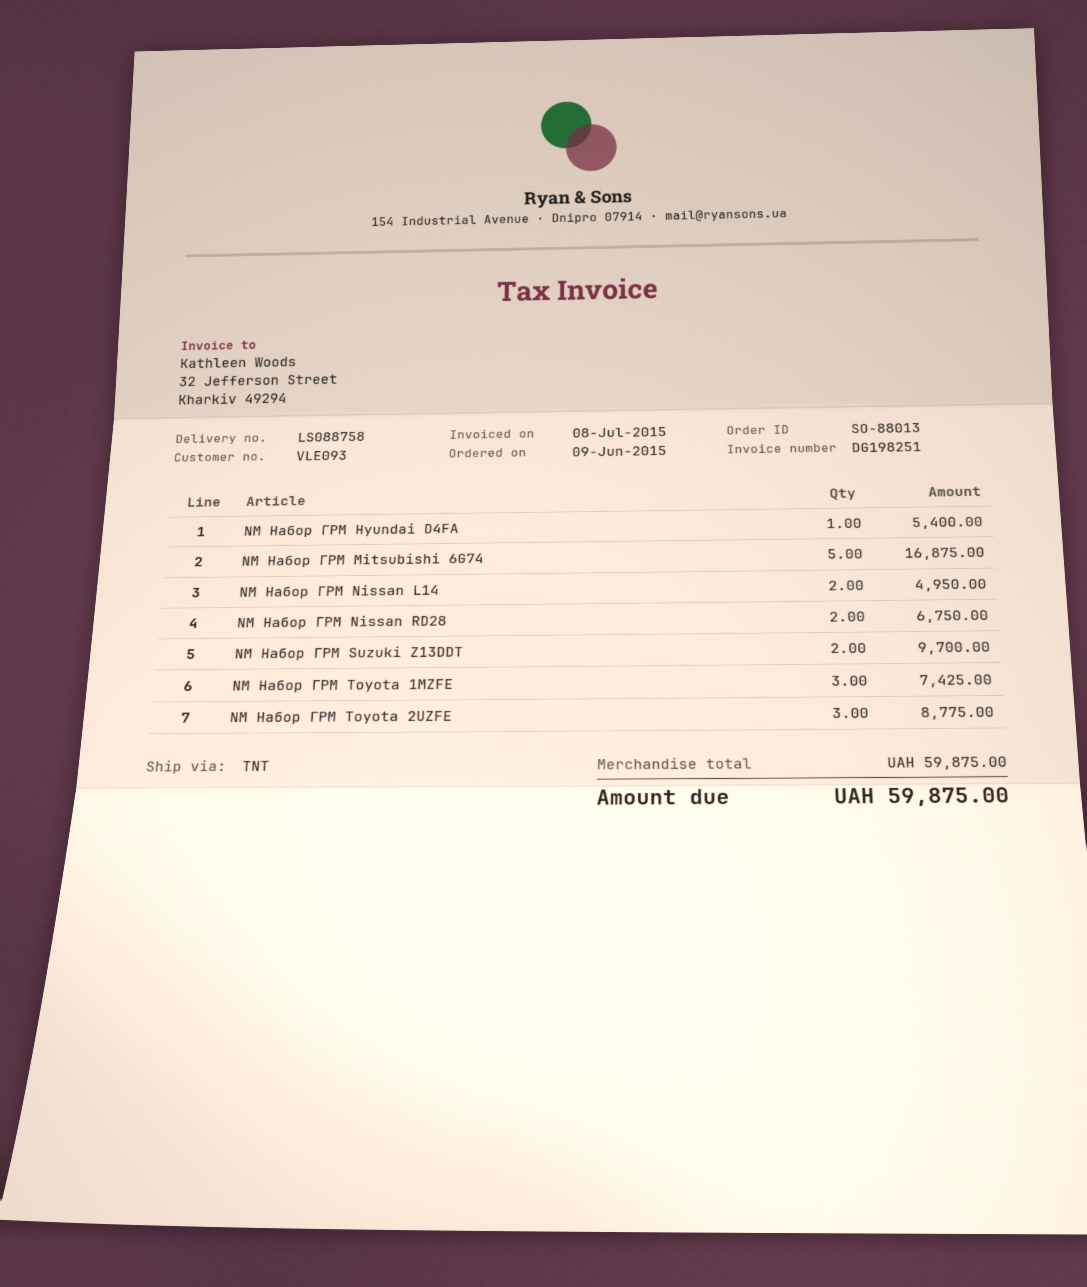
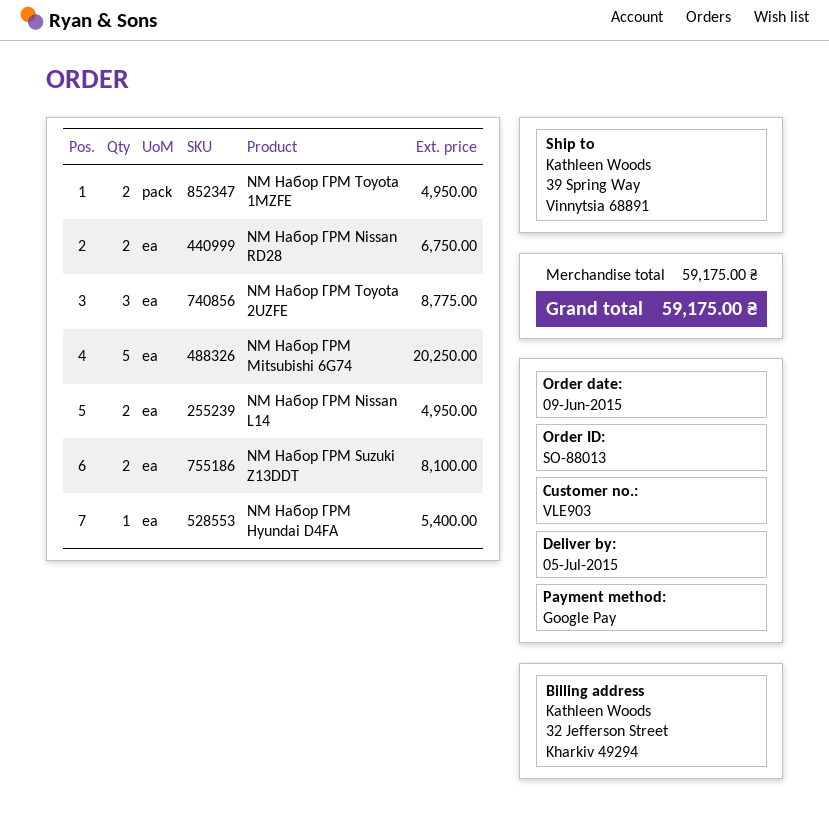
customer number: VLE093 -> VLE903
NM Набор ГРМ Mitsubishi 6G74: 5 for 16875.00 -> 5 for 20250.00
NM Набор ГРМ Suzuki Z13DDT: 2 for 9700.00 -> 2 for 8100.00
NM Набор ГРМ Toyota 1MZFE: 3 for 7425.00 -> 2 for 4950.00
subtotal: 59875.00 -> 59175.00
total: 59875.00 -> 59175.00

